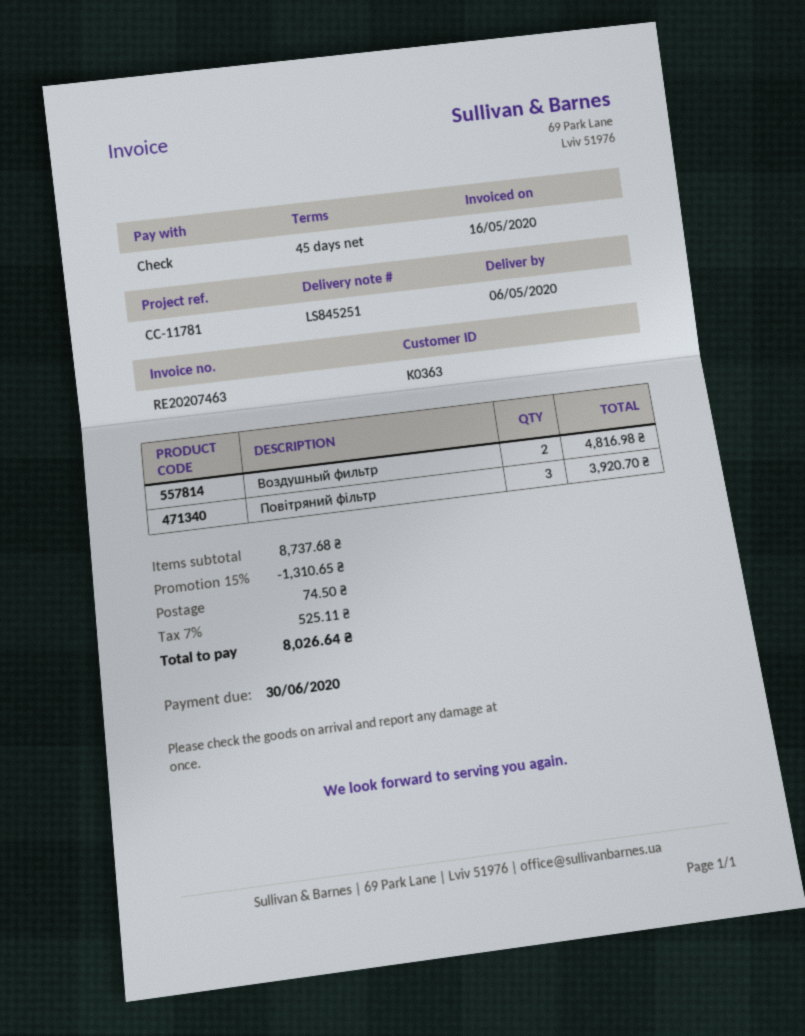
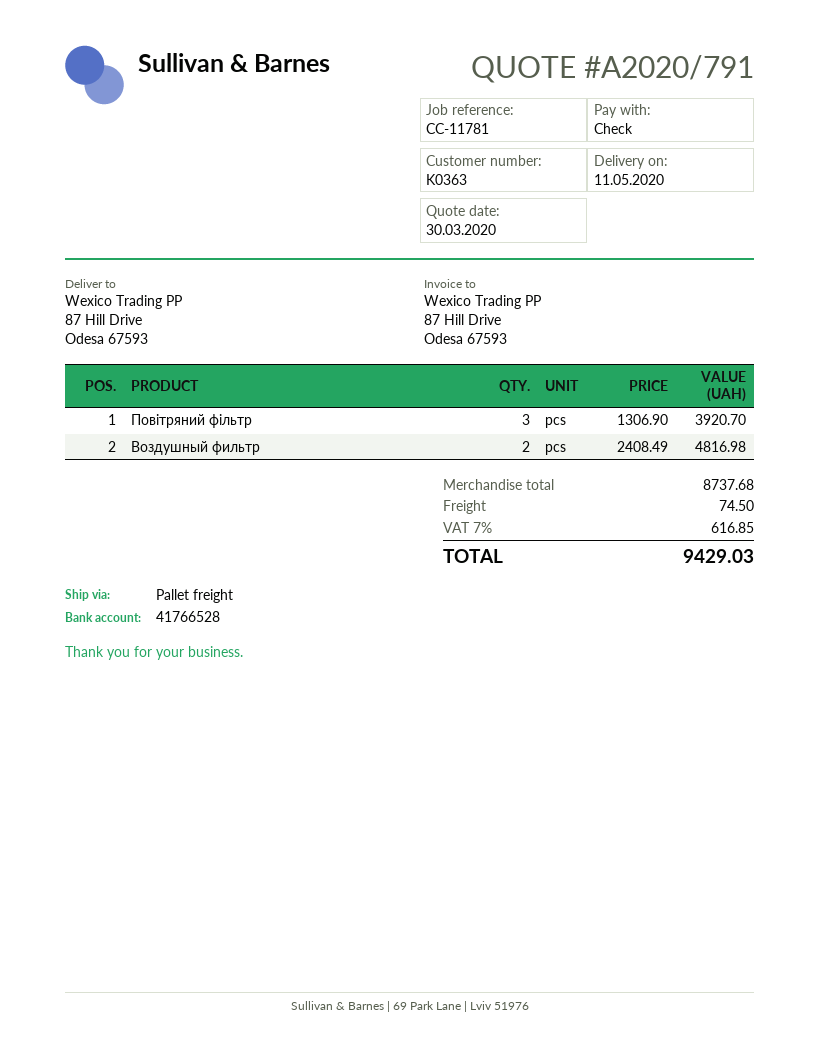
delivery date: 2020-05-06 -> 2020-05-11
discount: 15% = 1310.65 -> none
tax: 7% = 525.11 -> 7% = 616.85
total: 8026.64 -> 9429.03

